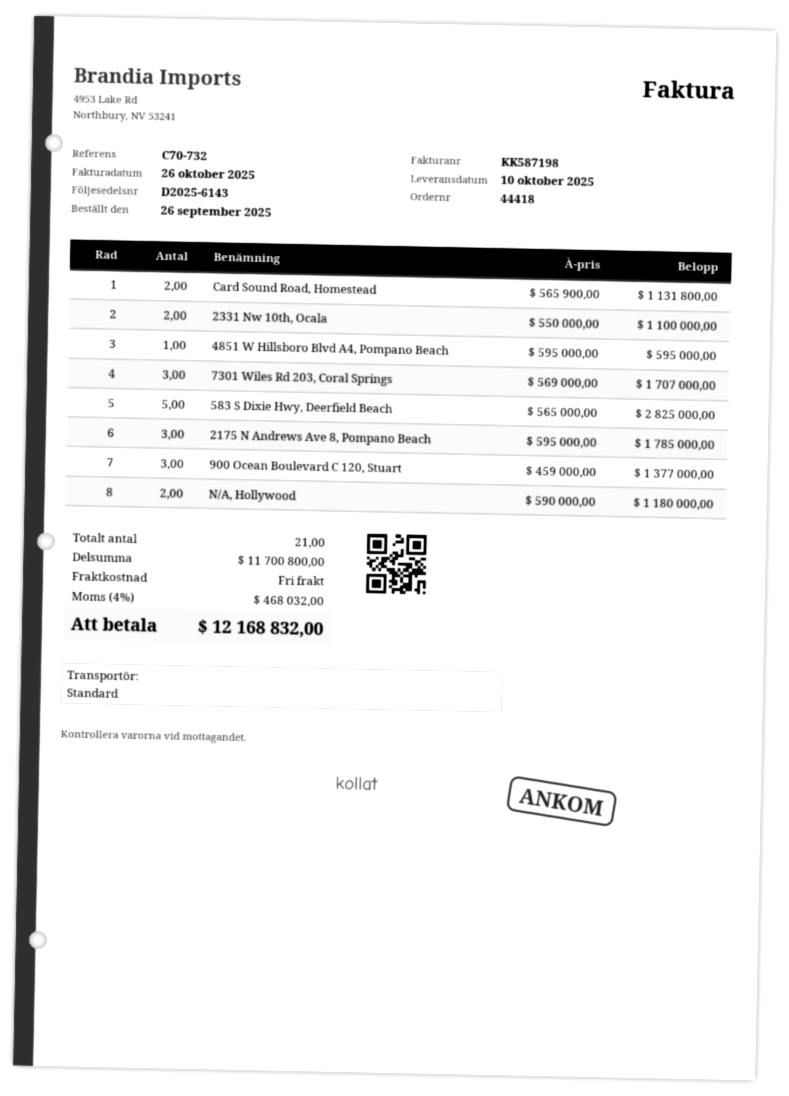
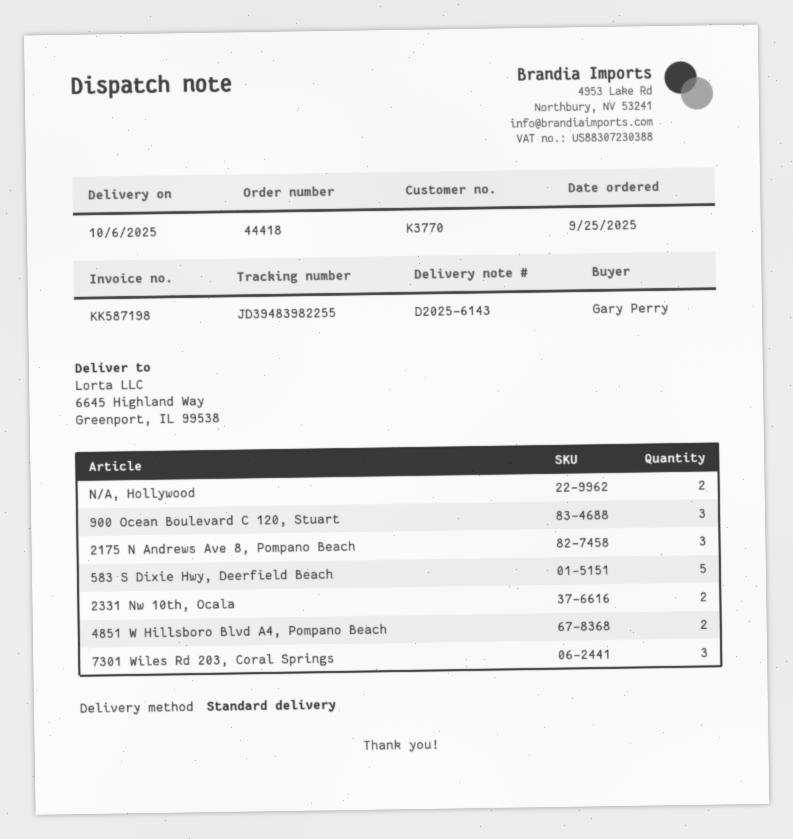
order date: 2025-09-26 -> 2025-09-25
delivery date: 2025-10-10 -> 2025-10-06
Card Sound Road, Homestead: 2 -> none
4851 W Hillsboro Blvd A4, Pompano Beach: 1 -> 2

